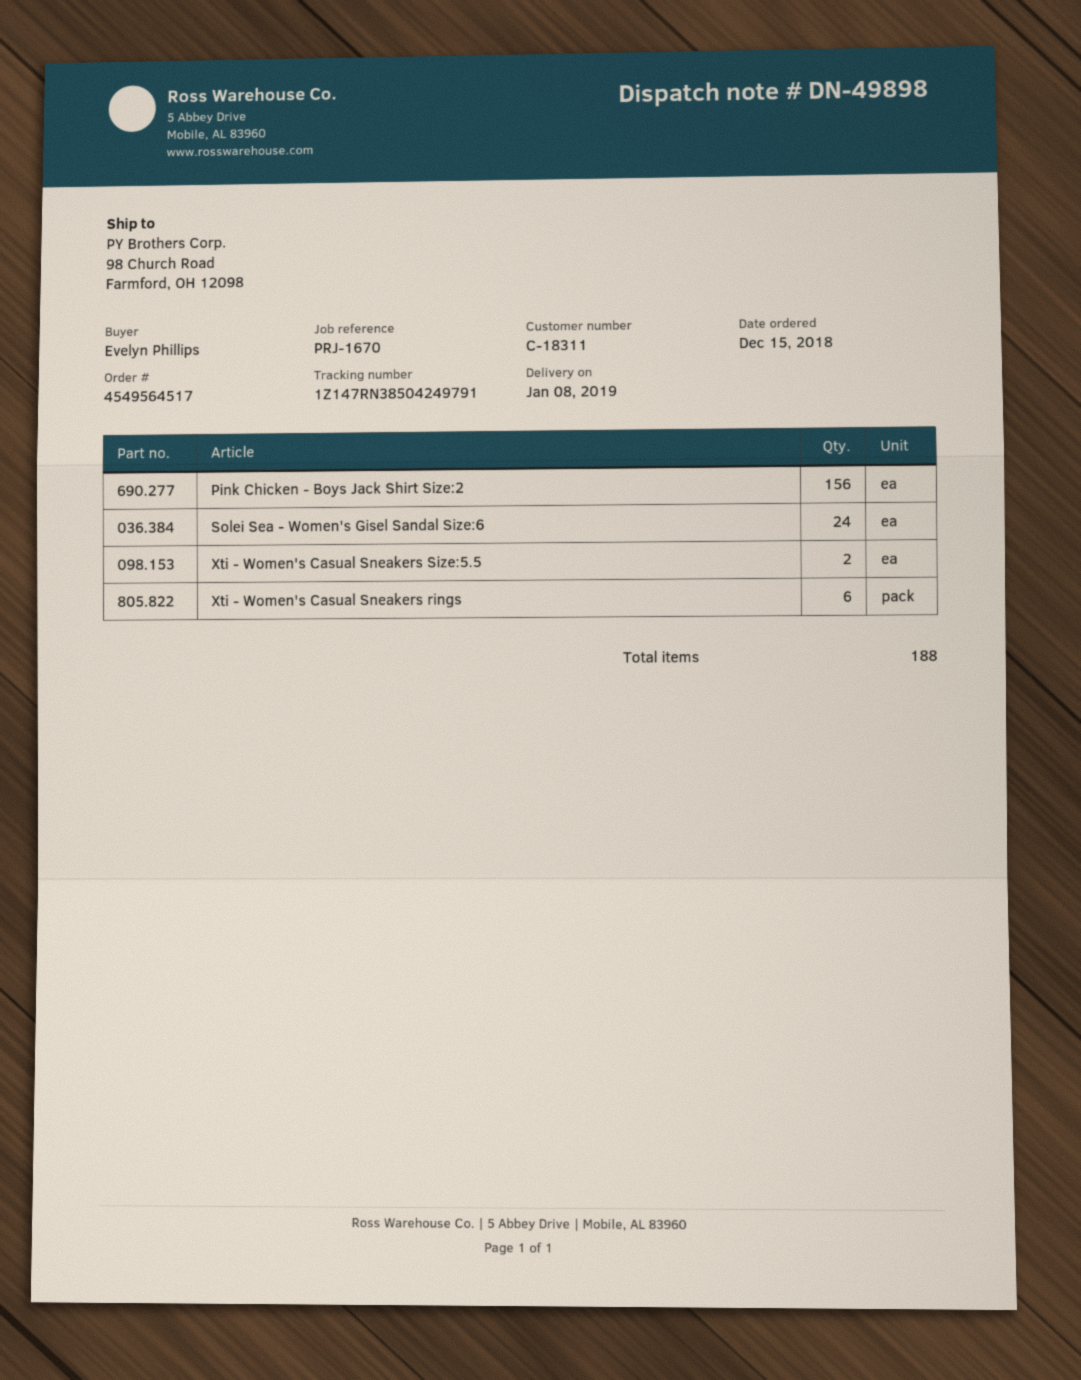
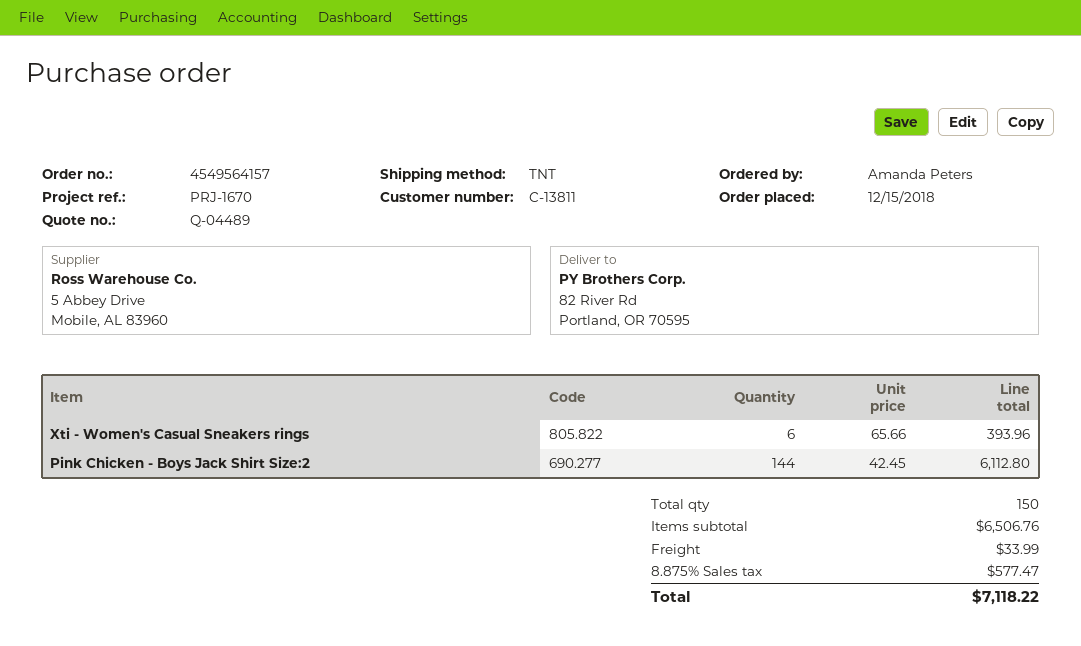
order number: 4549564517 -> 4549564157
customer number: C-18311 -> C-13811
ordered by: Evelyn Phillips -> Amanda Peters
ship to: 98 Church Road, Farmford, OH 12098 -> 82 River Rd, Portland, OR 70595
Pink Chicken - Boys Jack Shirt Size:2: 156 -> 144
Solei Sea - Women's Gisel Sandal Size:6: 24 -> none
Xti - Women's Casual Sneakers Size:5.5: 2 -> none
total quantity: 188 -> 150

